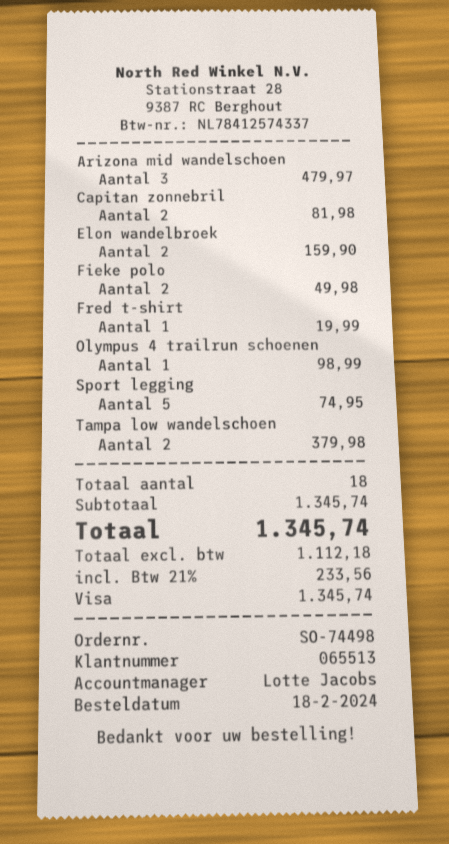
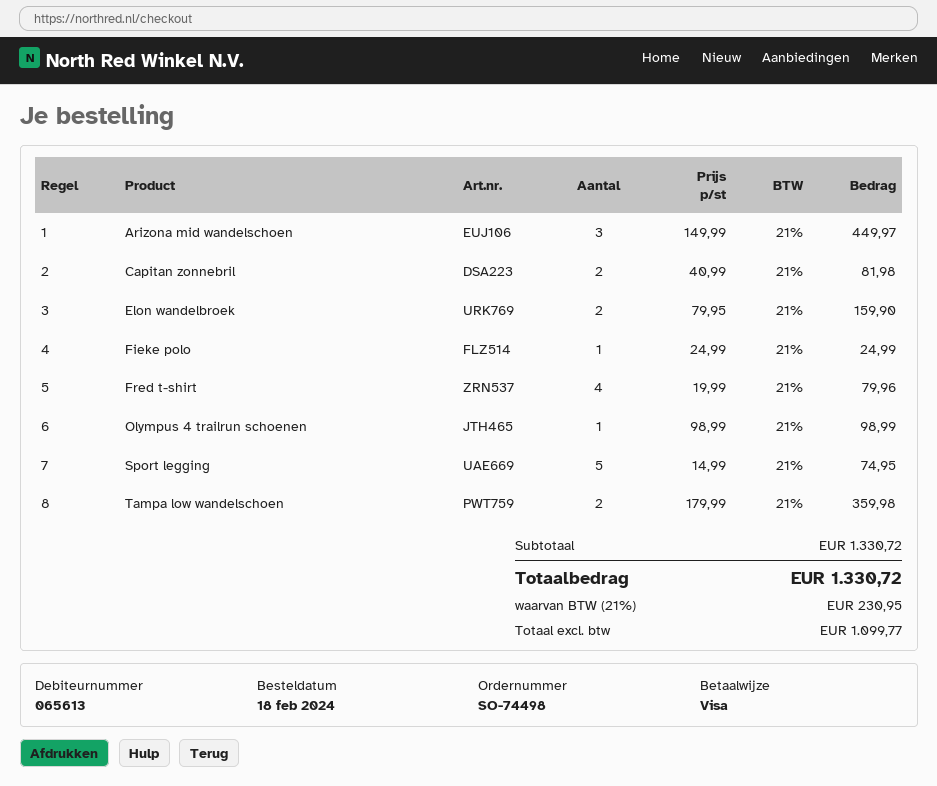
customer number: 065513 -> 065613
Arizona mid wandelschoen: 3 for 479.97 -> 3 for 449.97
Fieke polo: 2 for 49.98 -> 1 for 24.99
Fred t-shirt: 1 for 19.99 -> 4 for 79.96
Tampa low wandelschoen: 2 for 379.98 -> 2 for 359.98
subtotal: 1345.74 -> 1330.72
net: 1112.18 -> 1099.77
tax: 21% = 233.56 -> 21% = 230.95
total: 1345.74 -> 1330.72

